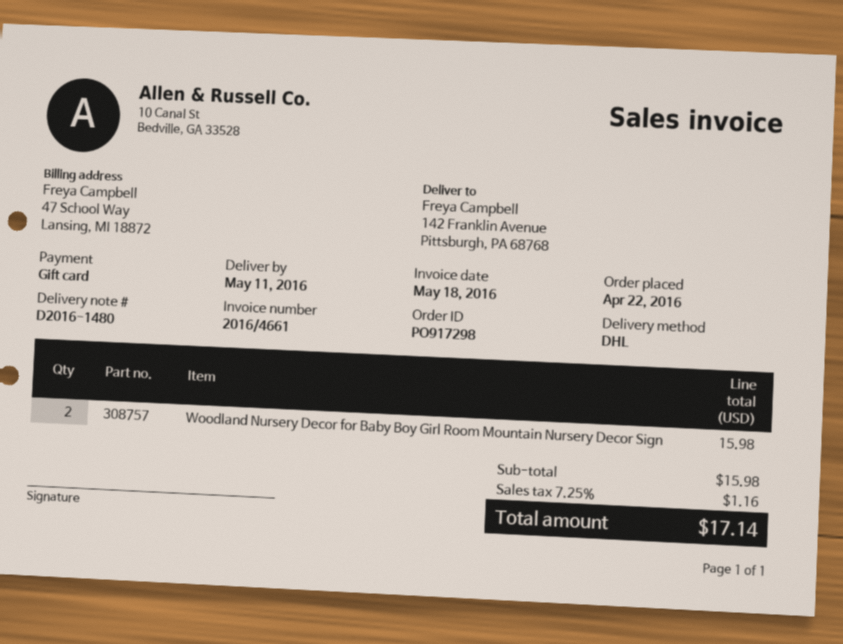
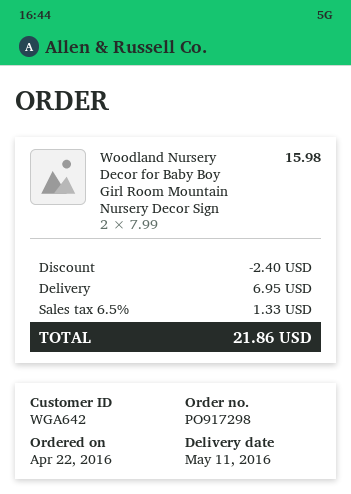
discount: none -> 2.40
shipping: none -> 6.95
tax: 7.25% = 1.16 -> 6.5% = 1.33
total: 17.14 -> 21.86

